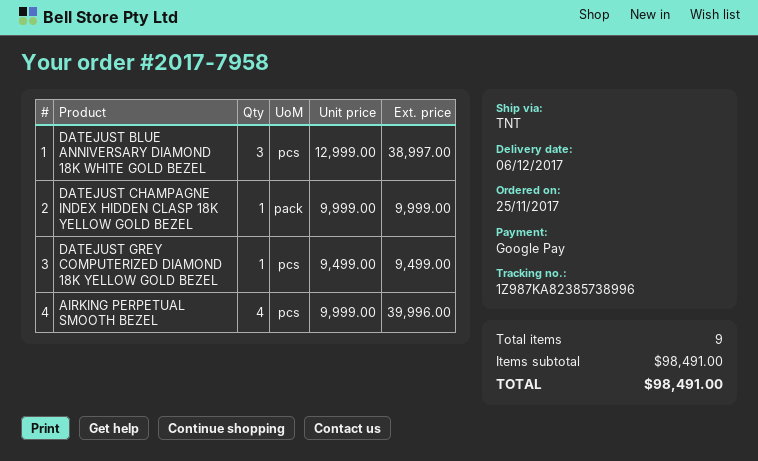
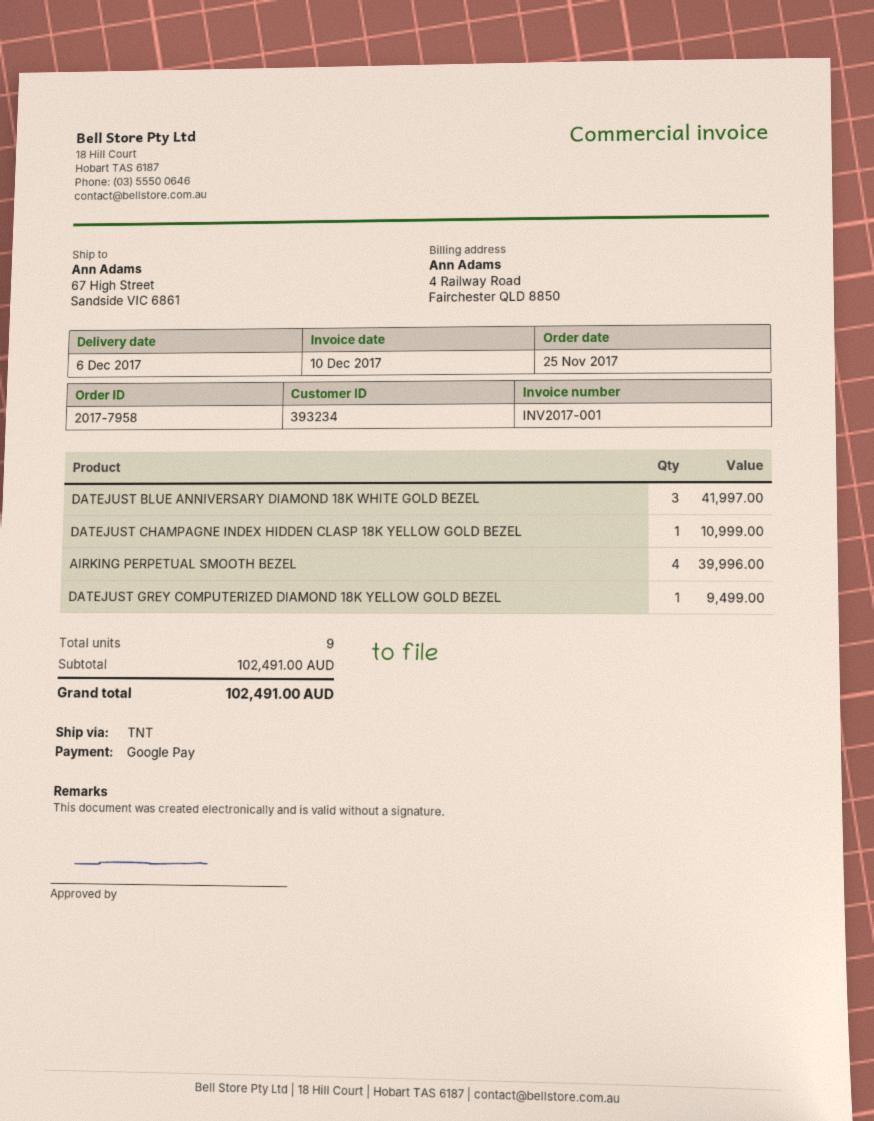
DATEJUST BLUE ANNIVERSARY DIAMOND 18K WHITE GOLD BEZEL: 3 for 38997.00 -> 3 for 41997.00
DATEJUST CHAMPAGNE INDEX HIDDEN CLASP 18K YELLOW GOLD BEZEL: 1 for 9999.00 -> 1 for 10999.00
subtotal: 98491.00 -> 102491.00
total: 98491.00 -> 102491.00

